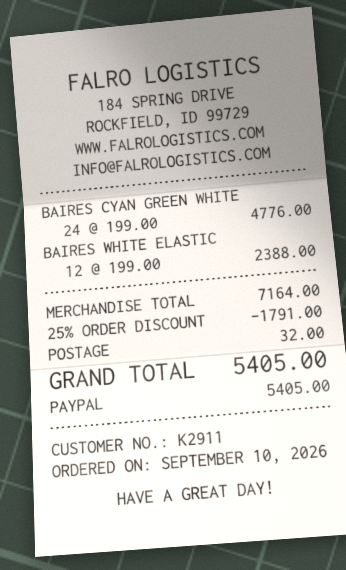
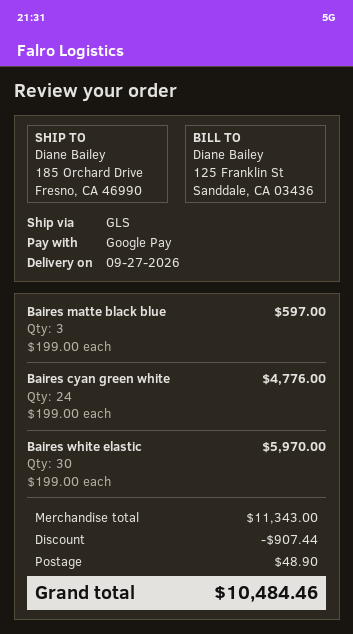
payment method: PayPal -> Google Pay
BAIRES WHITE ELASTIC: 12 x 199.00 = 2388.00 -> 30 x 199.00 = 5970.00
Baires matte black blue: none -> 3 x 199.00 = 597.00
subtotal: 7164.00 -> 11343.00
discount: 1791.00 -> 907.44
shipping: 32.00 -> 48.90
total: 5405.00 -> 10484.46

